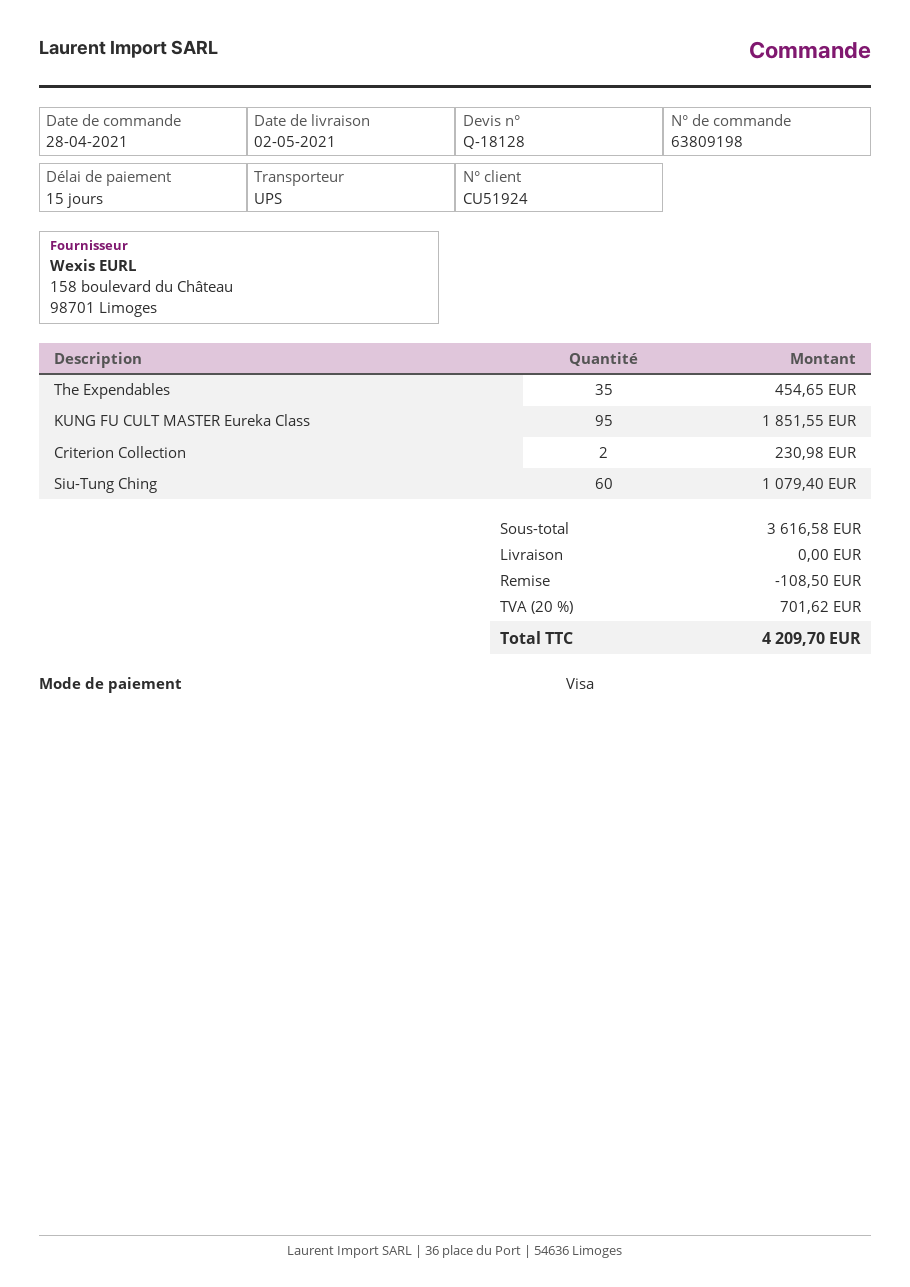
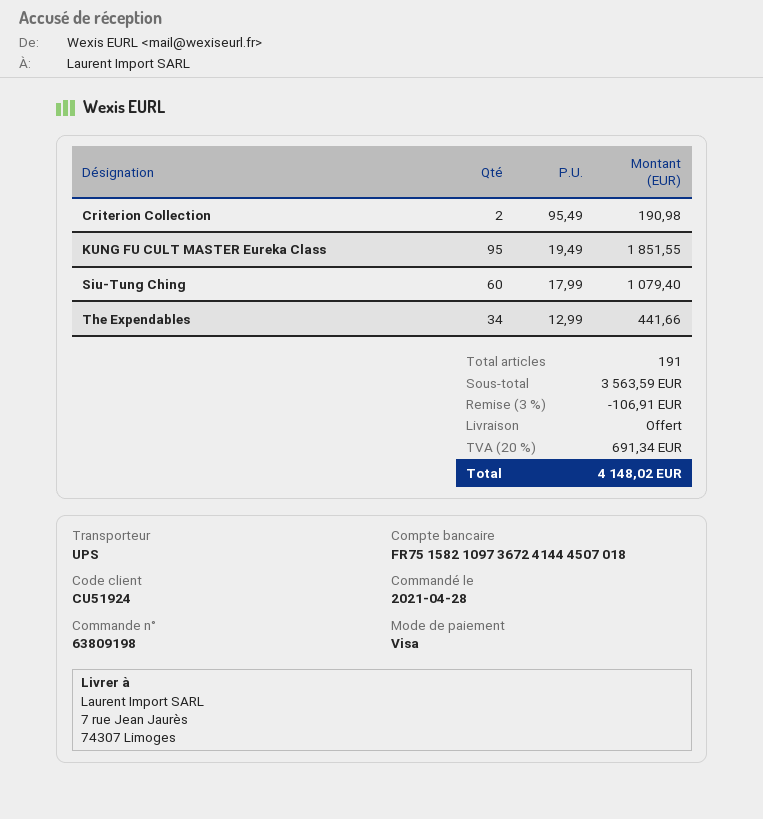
The Expendables: 35 for 454.65 -> 34 for 441.66
Criterion Collection: 2 for 230.98 -> 2 for 190.98
subtotal: 3616.58 -> 3563.59
discount: 108.50 -> 106.91
tax: 20% = 701.62 -> 20% = 691.34
total: 4209.70 -> 4148.02

